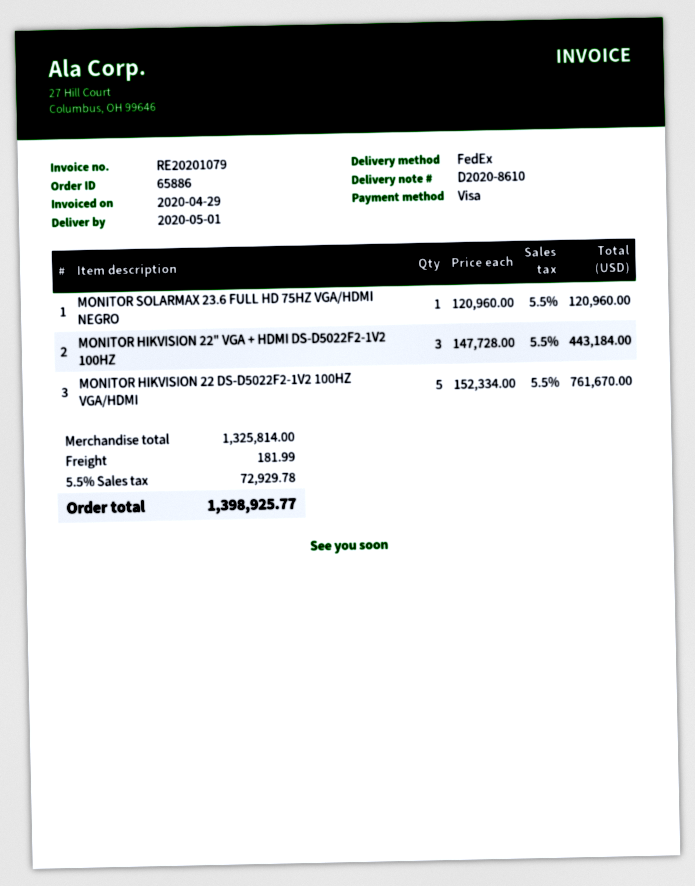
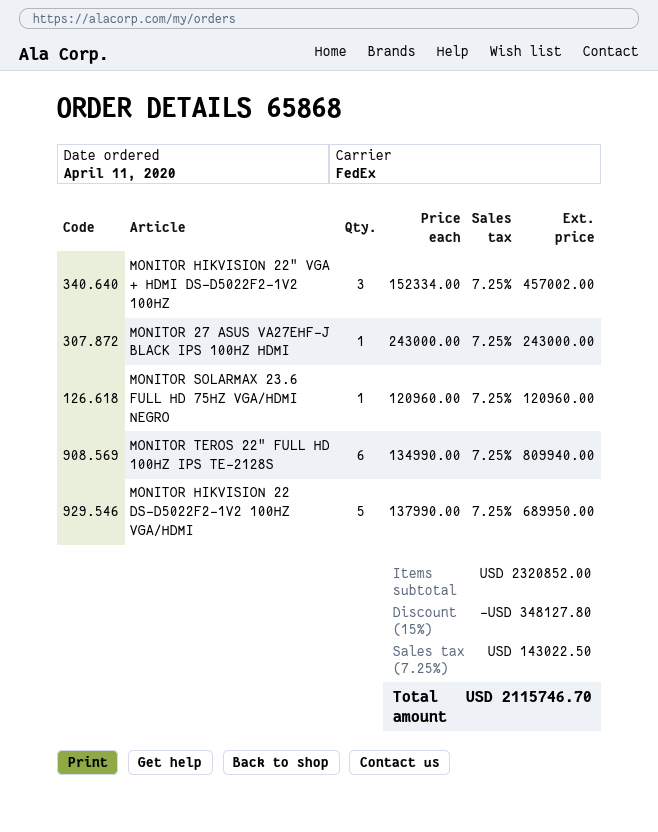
order number: 65886 -> 65868
MONITOR HIKVISION 22" VGA + HDMI DS-D5022F2-1V2 100HZ: 3 x 147728.00 = 443184.00 -> 3 x 152334.00 = 457002.00
MONITOR HIKVISION 22 DS-D5022F2-1V2 100HZ VGA/HDMI: 5 x 152334.00 = 761670.00 -> 5 x 137990.00 = 689950.00
MONITOR 27 ASUS VA27EHF-J BLACK IPS 100HZ HDMI: none -> 1 x 243000.00 = 243000.00
MONITOR TEROS 22" FULL HD 100HZ IPS TE-2128S: none -> 6 x 134990.00 = 809940.00
subtotal: 1325814.00 -> 2320852.00
discount: none -> 15% = 348127.80
shipping: 181.99 -> none
tax: 5.5% = 72929.78 -> 7.25% = 143022.50
total: 1398925.77 -> 2115746.70

